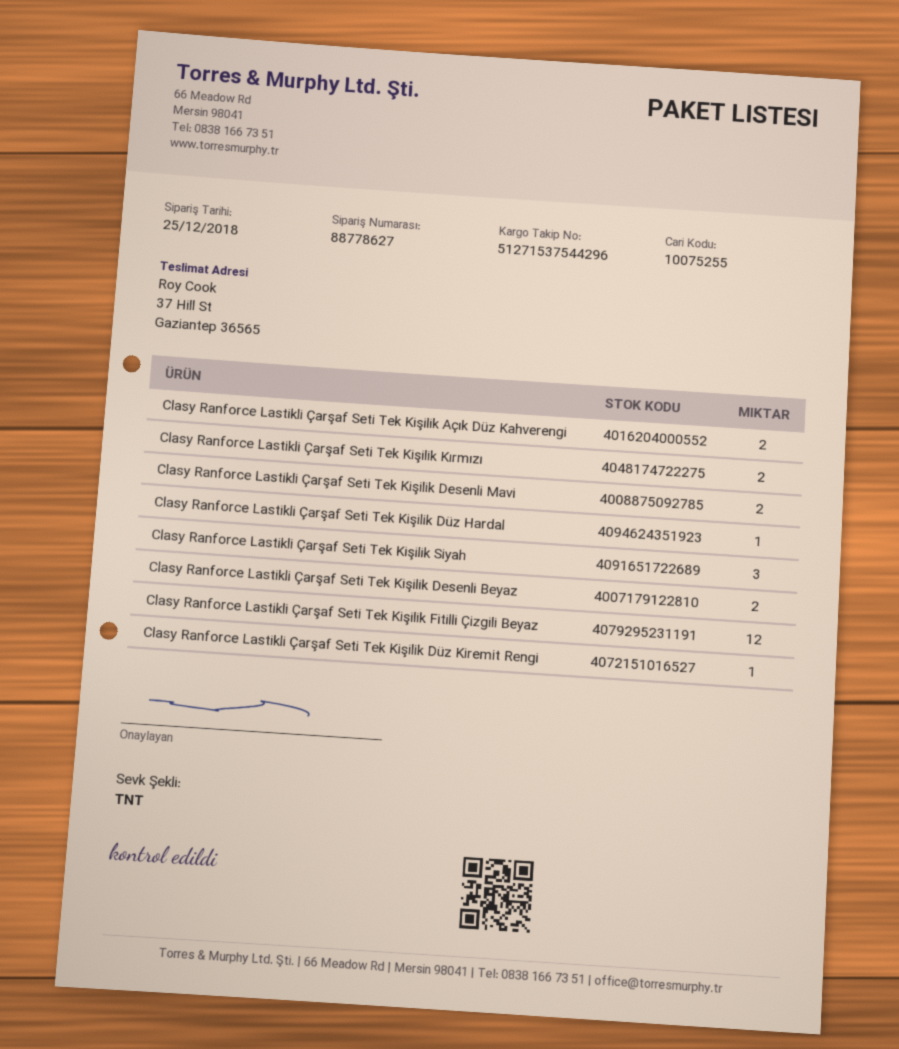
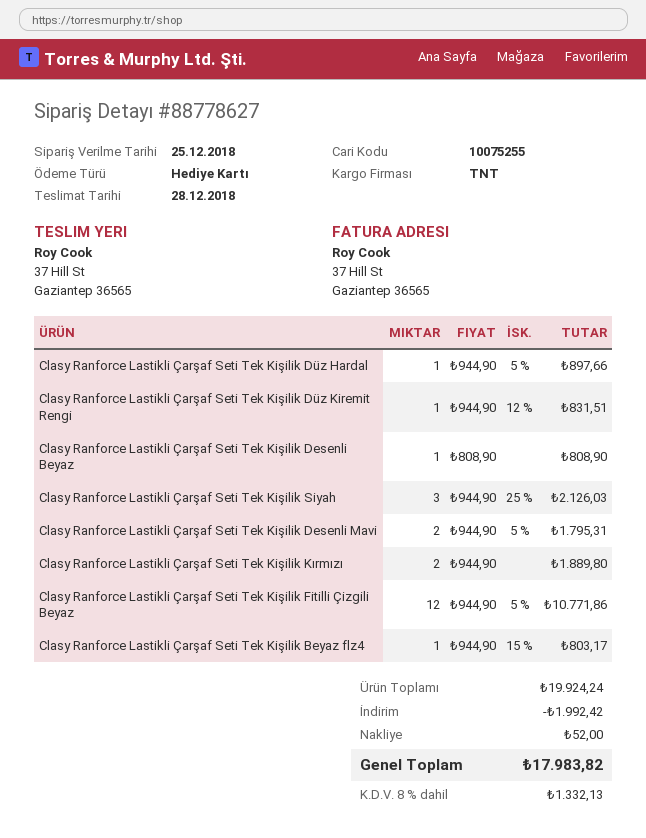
Clasy Ranforce Lastikli Çarşaf Seti Tek Kişilik Açık Düz Kahverengi: 2 -> none
Clasy Ranforce Lastikli Çarşaf Seti Tek Kişilik Desenli Beyaz: 2 -> 1
Clasy Ranforce Lastikli Çarşaf Seti Tek Kişilik Beyaz flz4: none -> 1

